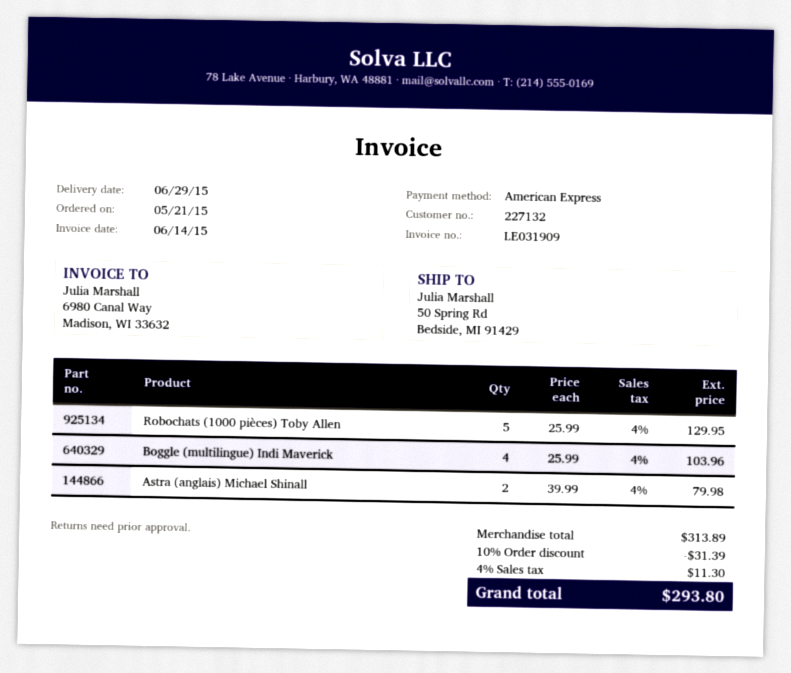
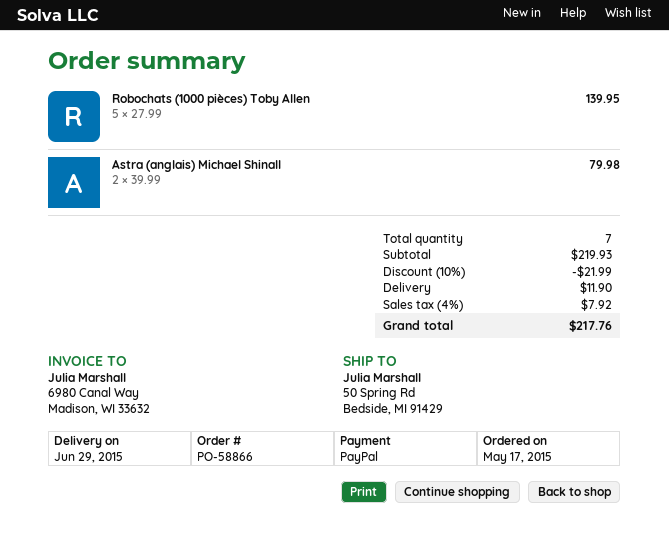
order date: 2015-05-21 -> 2015-05-17
payment method: American Express -> PayPal
Robochats (1000 pièces) Toby Allen: 5 x 25.99 = 129.95 -> 5 x 27.99 = 139.95
Boggle (multilingue) Indi Maverick: 4 x 25.99 = 103.96 -> none
subtotal: 313.89 -> 219.93
discount: 10% = 31.39 -> 10% = 21.99
shipping: none -> 11.90
tax: 4% = 11.30 -> 4% = 7.92
total: 293.80 -> 217.76

